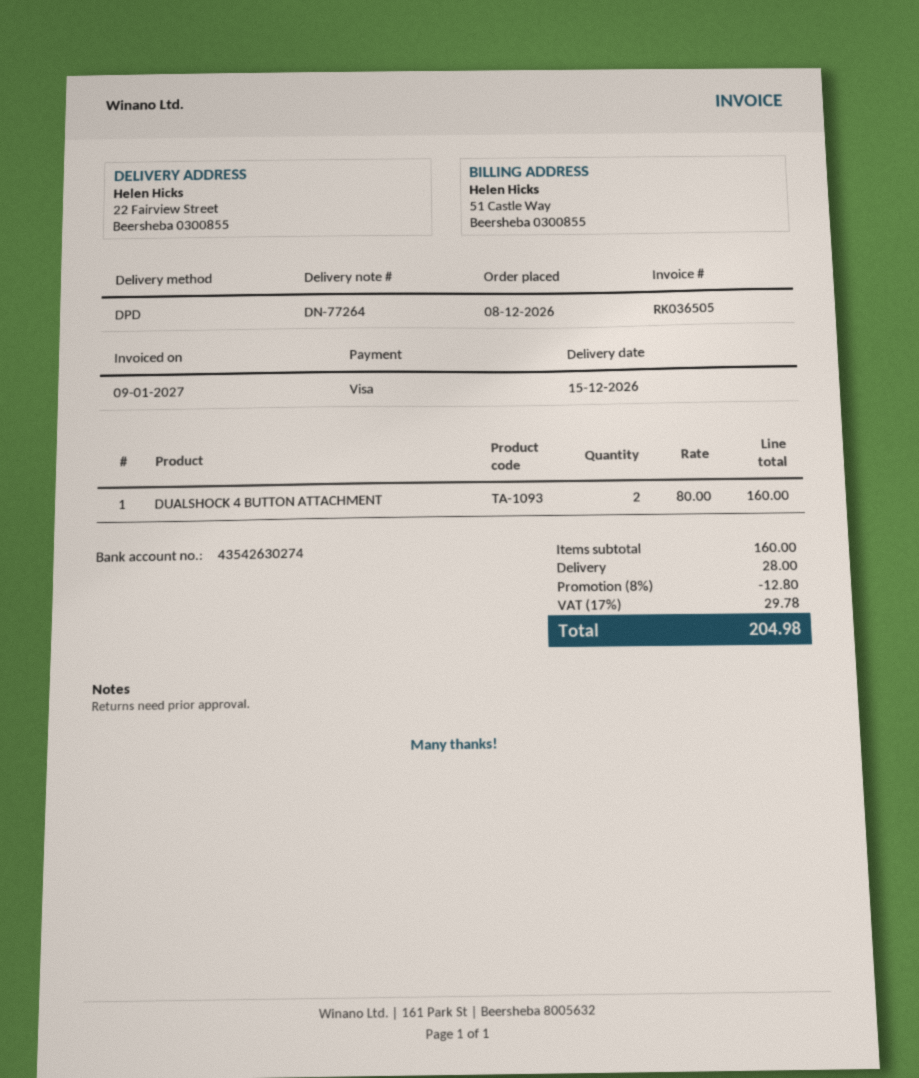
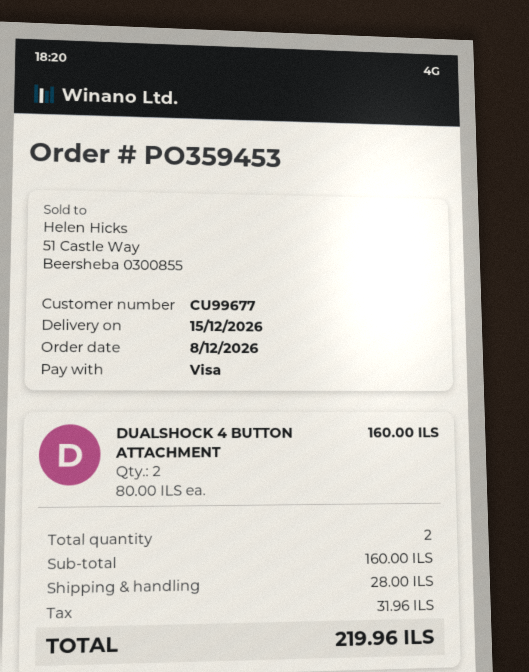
discount: 8% = 12.80 -> none
tax: 29.78 -> 31.96
total: 204.98 -> 219.96

